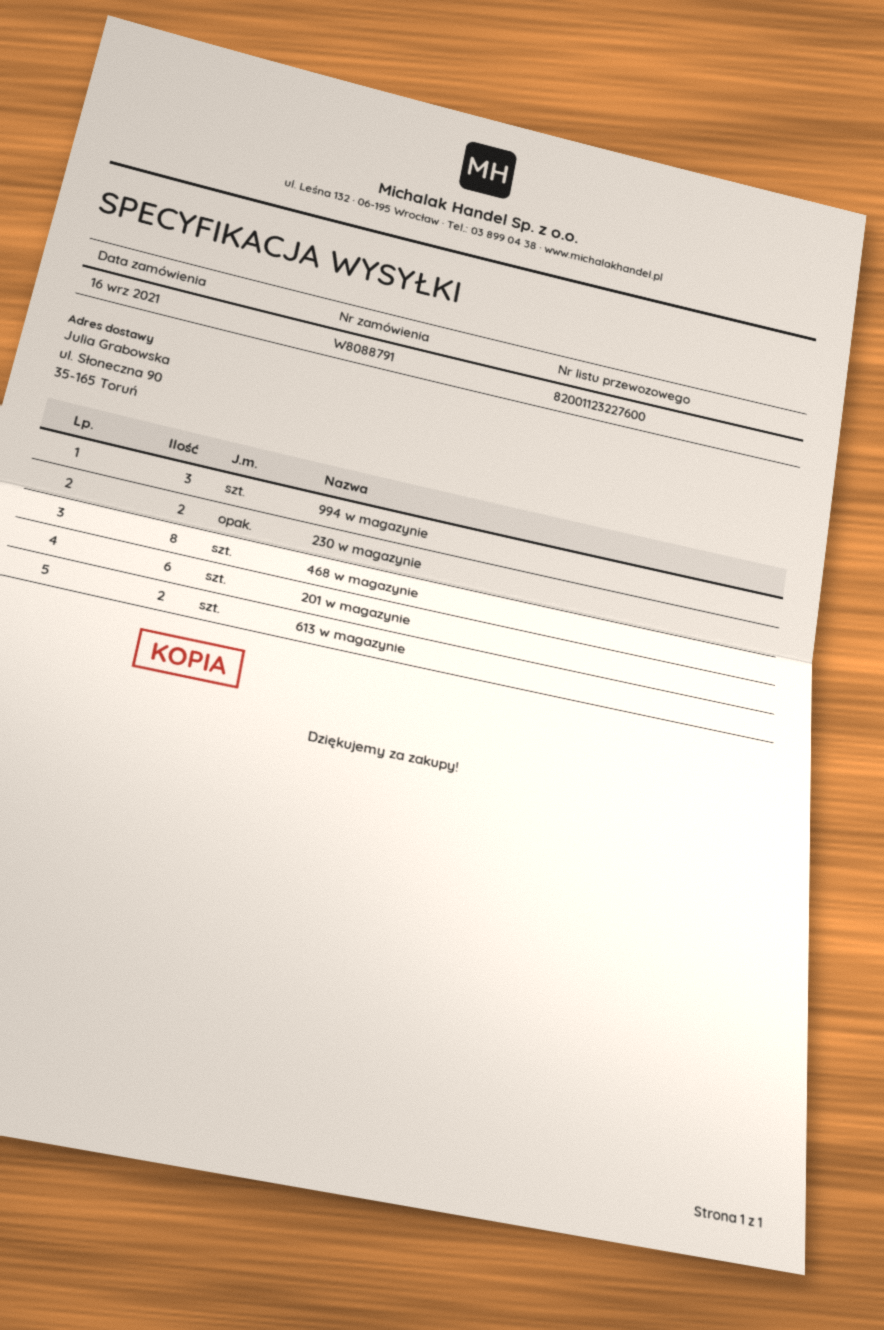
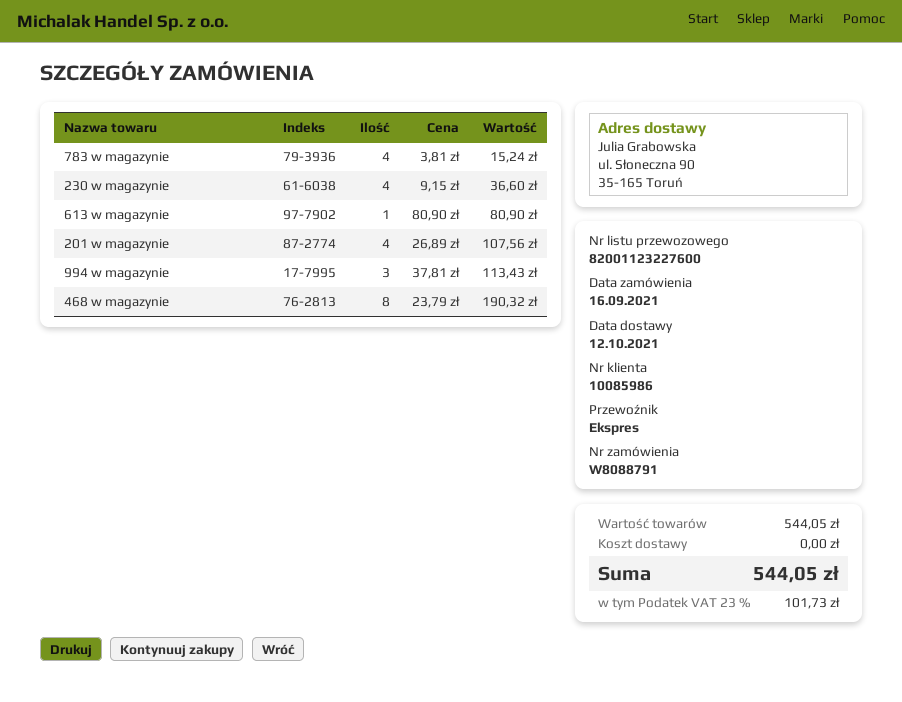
230 w magazynie: 2 -> 4
201 w magazynie: 6 -> 4
613 w magazynie: 2 -> 1
783 w magazynie: none -> 4

